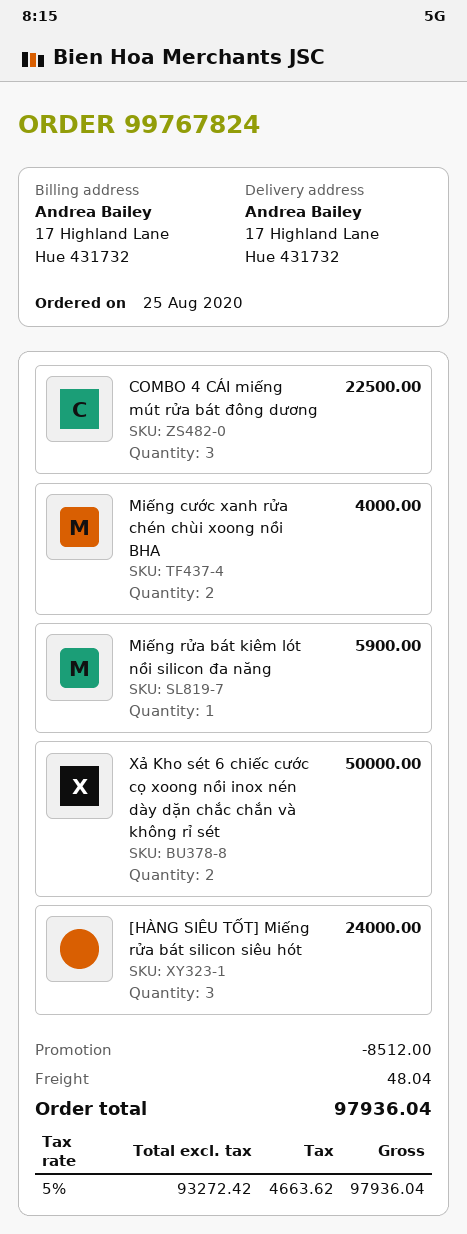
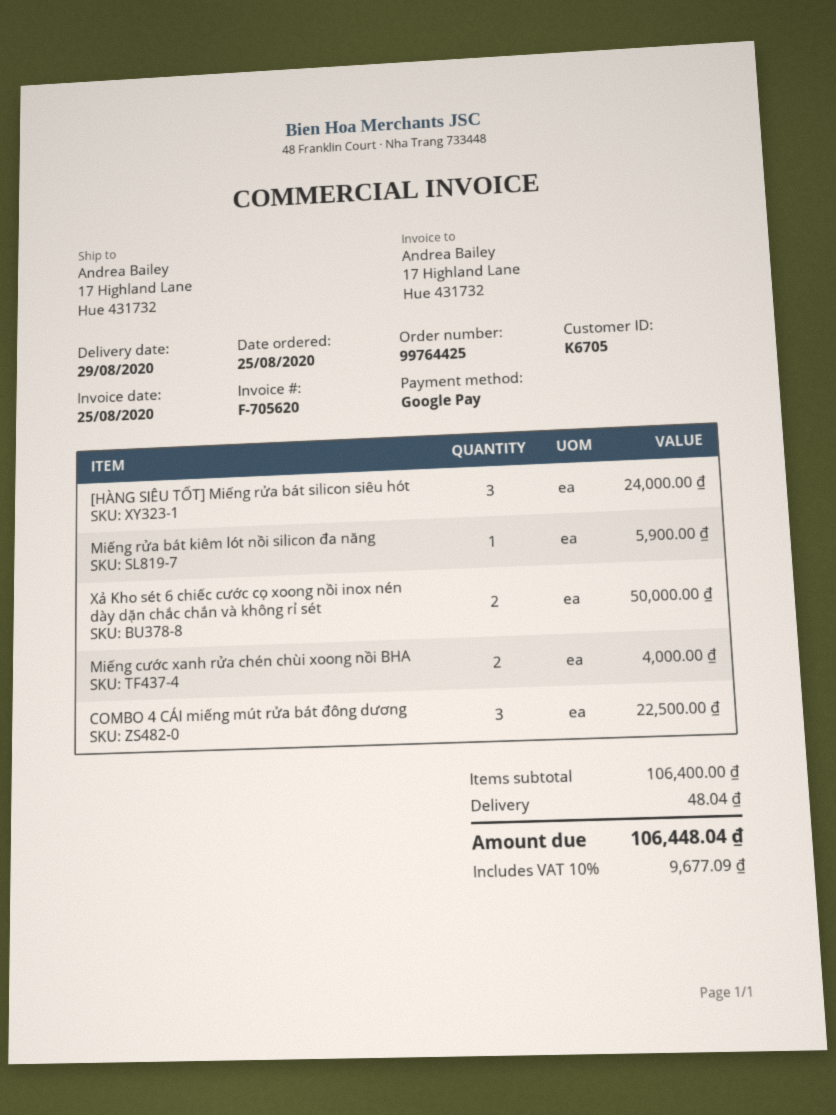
order number: 99767824 -> 99764425
discount: 8512.00 -> none
tax: 5% = 4663.62 -> 10% = 9677.09
total: 97936.04 -> 106448.04

